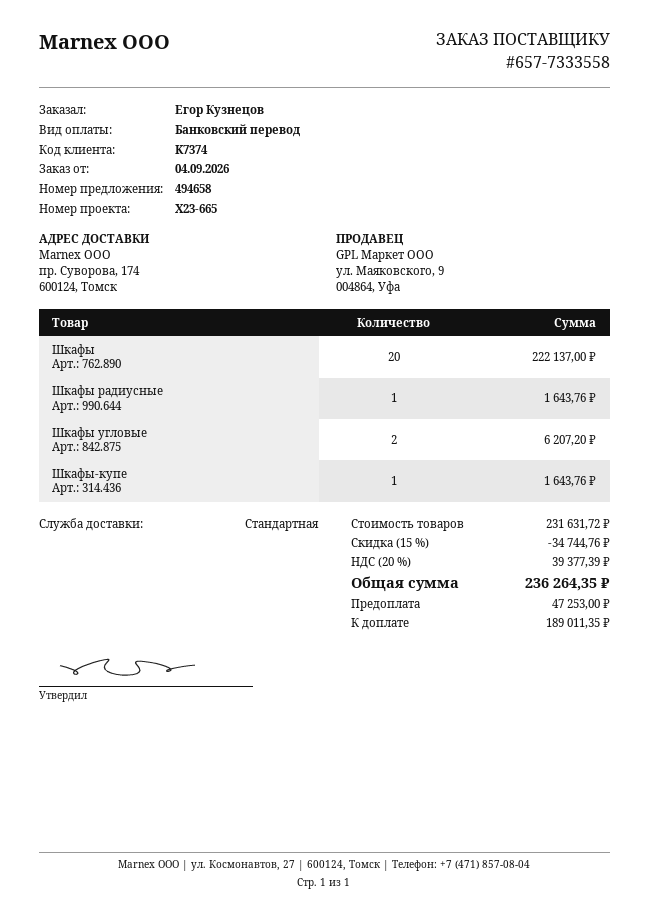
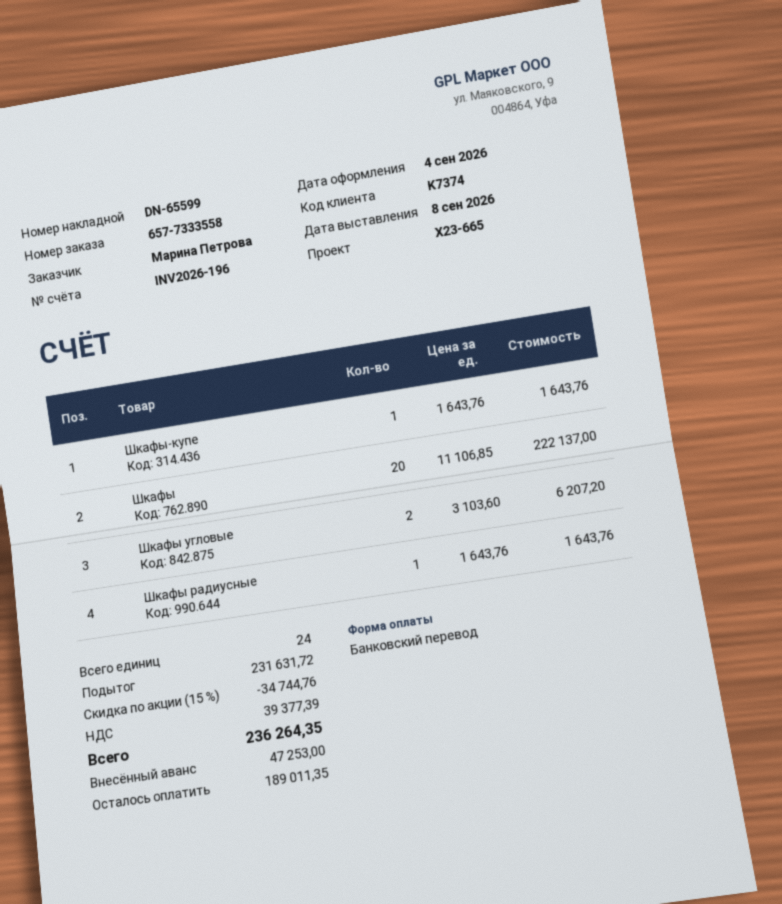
ordered by: Егор Кузнецов -> Марина Петрова

